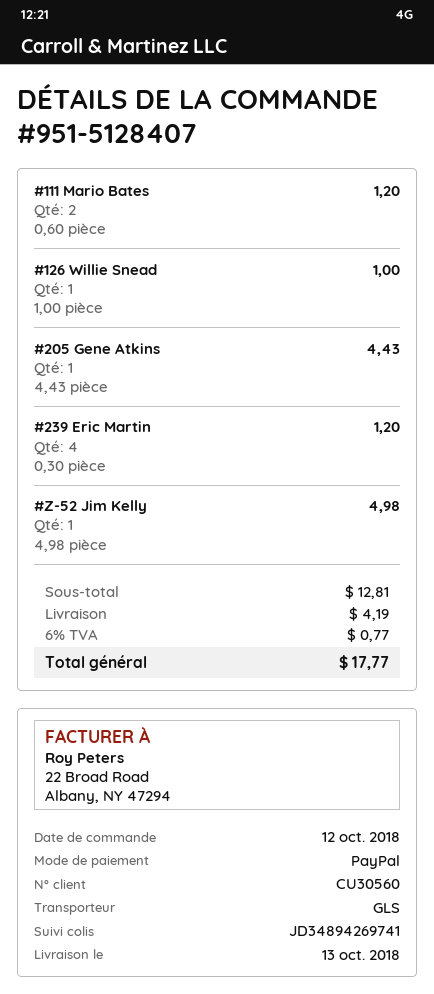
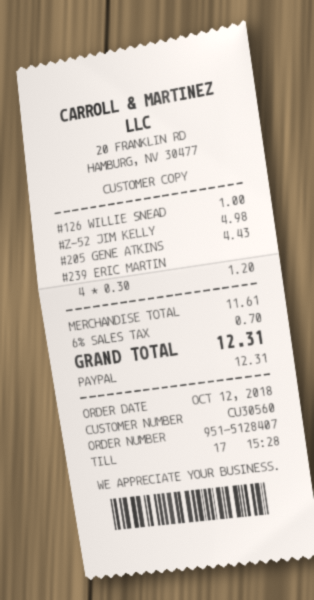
#111 Mario Bates: 2 x 0.60 = 1.20 -> none
subtotal: 12.81 -> 11.61
shipping: 4.19 -> none
tax: 6% = 0.77 -> 6% = 0.70
total: 17.77 -> 12.31

